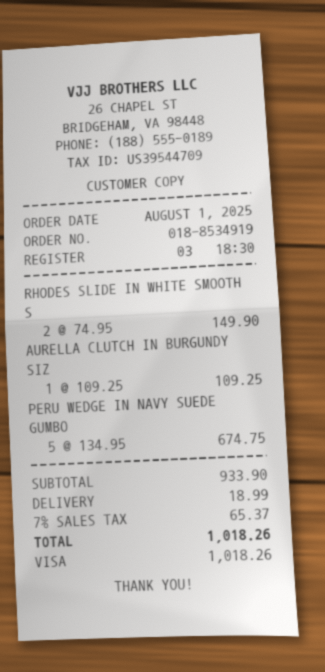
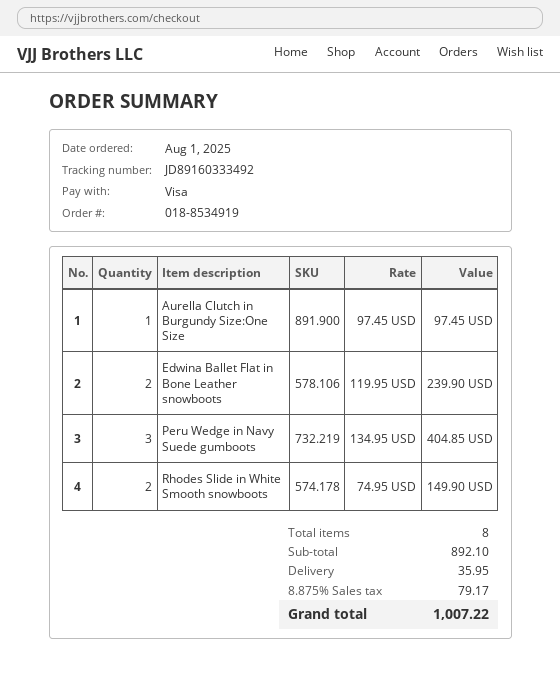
AURELLA CLUTCH IN BURGUNDY SIZ: 1 x 109.25 = 109.25 -> 1 x 97.45 = 97.45
PERU WEDGE IN NAVY SUEDE GUMBO: 5 x 134.95 = 674.75 -> 3 x 134.95 = 404.85
Edwina Ballet Flat in Bone Leather snowboots: none -> 2 x 119.95 = 239.90
subtotal: 933.90 -> 892.10
shipping: 18.99 -> 35.95
tax: 7% = 65.37 -> 8.875% = 79.17
total: 1018.26 -> 1007.22

